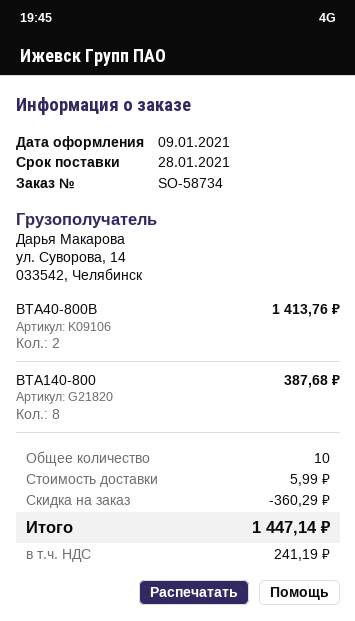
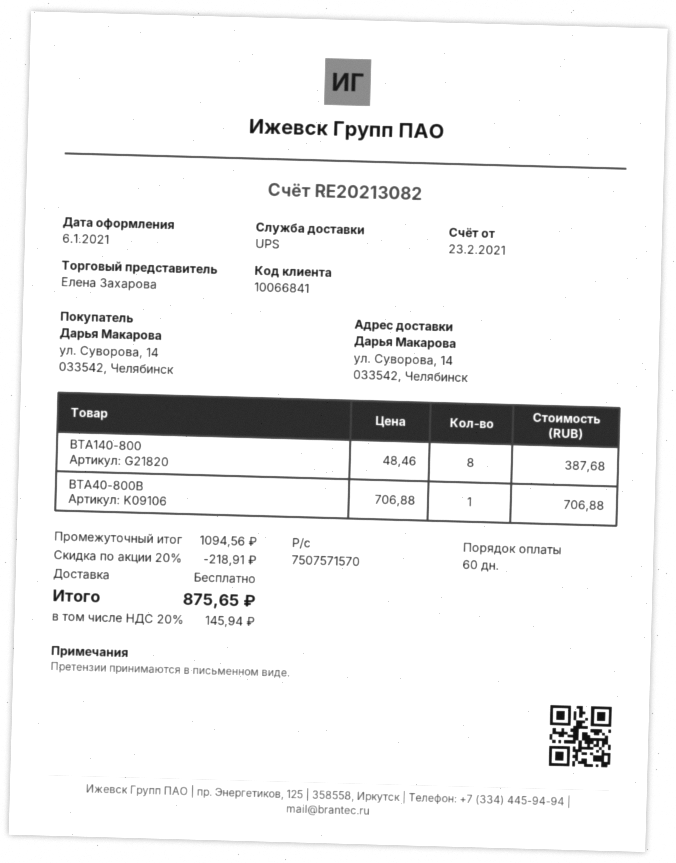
order date: 2021-01-09 -> 2021-01-06
BTA40-800B: 2 for 1413.76 -> 1 for 706.88
discount: 360.29 -> 218.91
shipping: 5.99 -> 0.00
tax: 241.19 -> 145.94
total: 1447.14 -> 875.65

